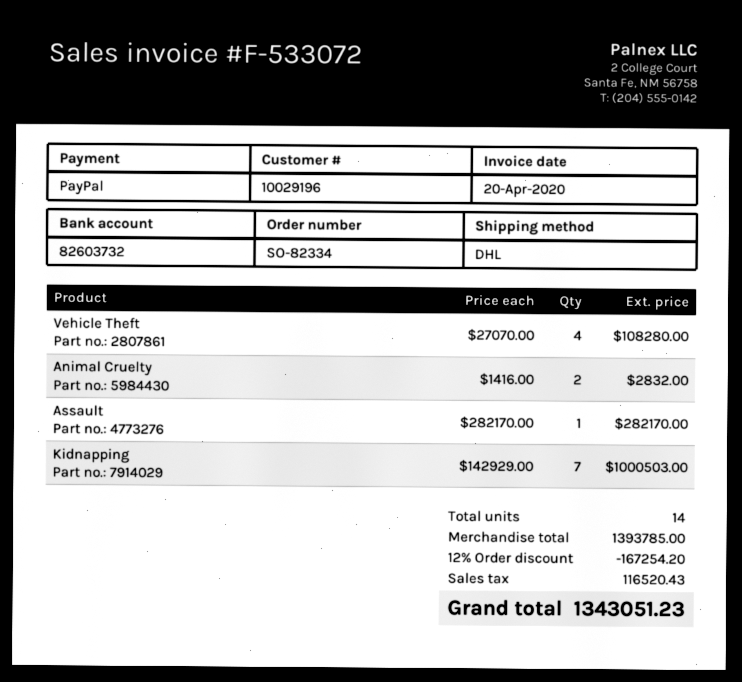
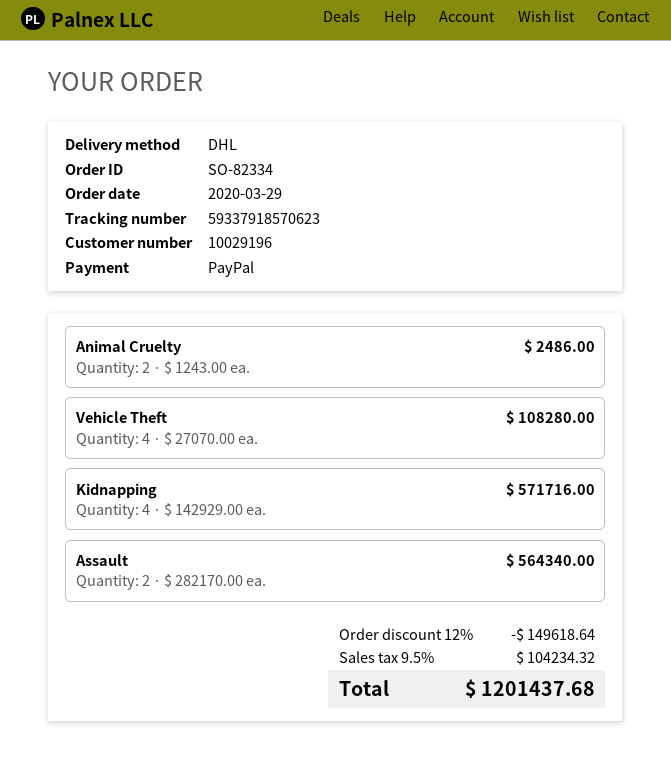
Animal Cruelty: 2 x 1416.00 = 2832.00 -> 2 x 1243.00 = 2486.00
Assault: 1 x 282170.00 = 282170.00 -> 2 x 282170.00 = 564340.00
Kidnapping: 7 x 142929.00 = 1000503.00 -> 4 x 142929.00 = 571716.00
discount: 12% = 167254.20 -> 12% = 149618.64
tax: 116520.43 -> 104234.32
total: 1343051.23 -> 1201437.68

